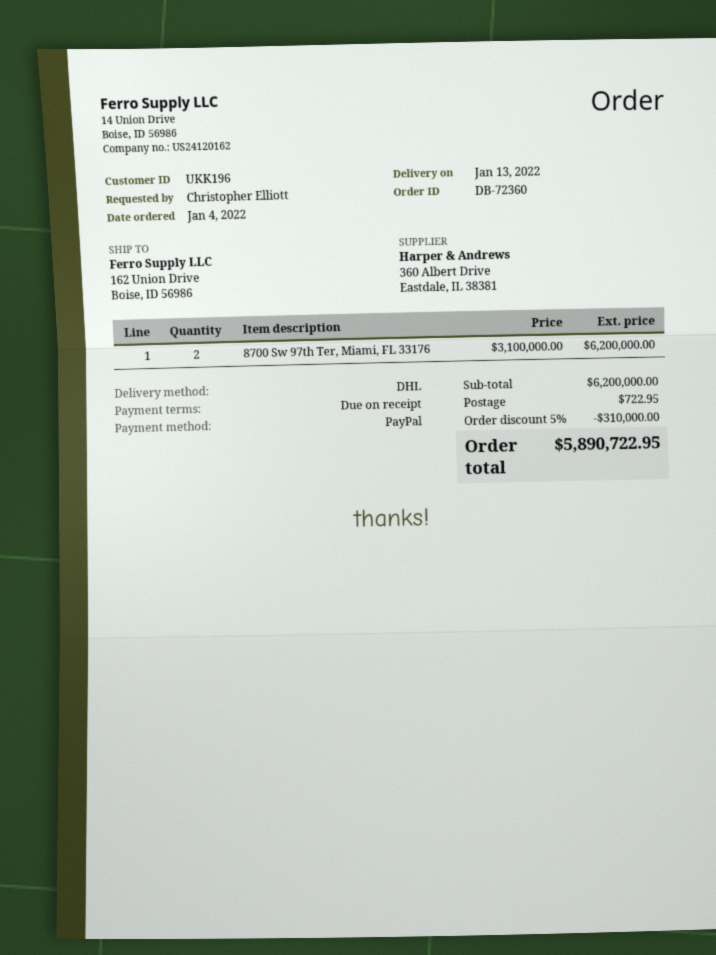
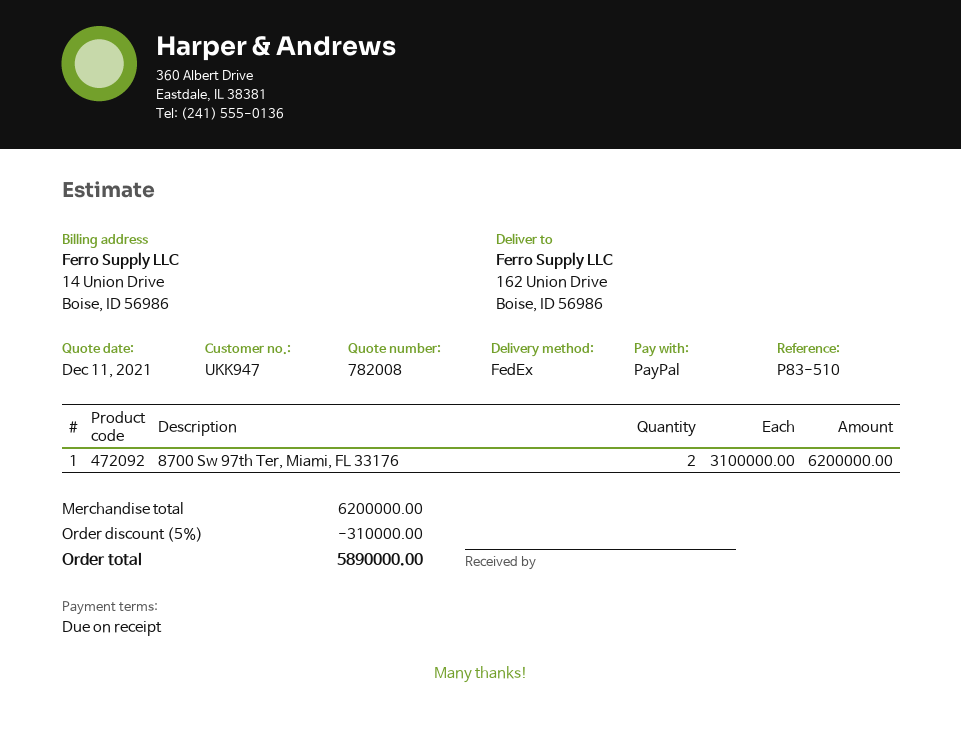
customer number: UKK196 -> UKK947
shipping method: DHL -> FedEx
shipping: 722.95 -> none
total: 5890722.95 -> 5890000.00

